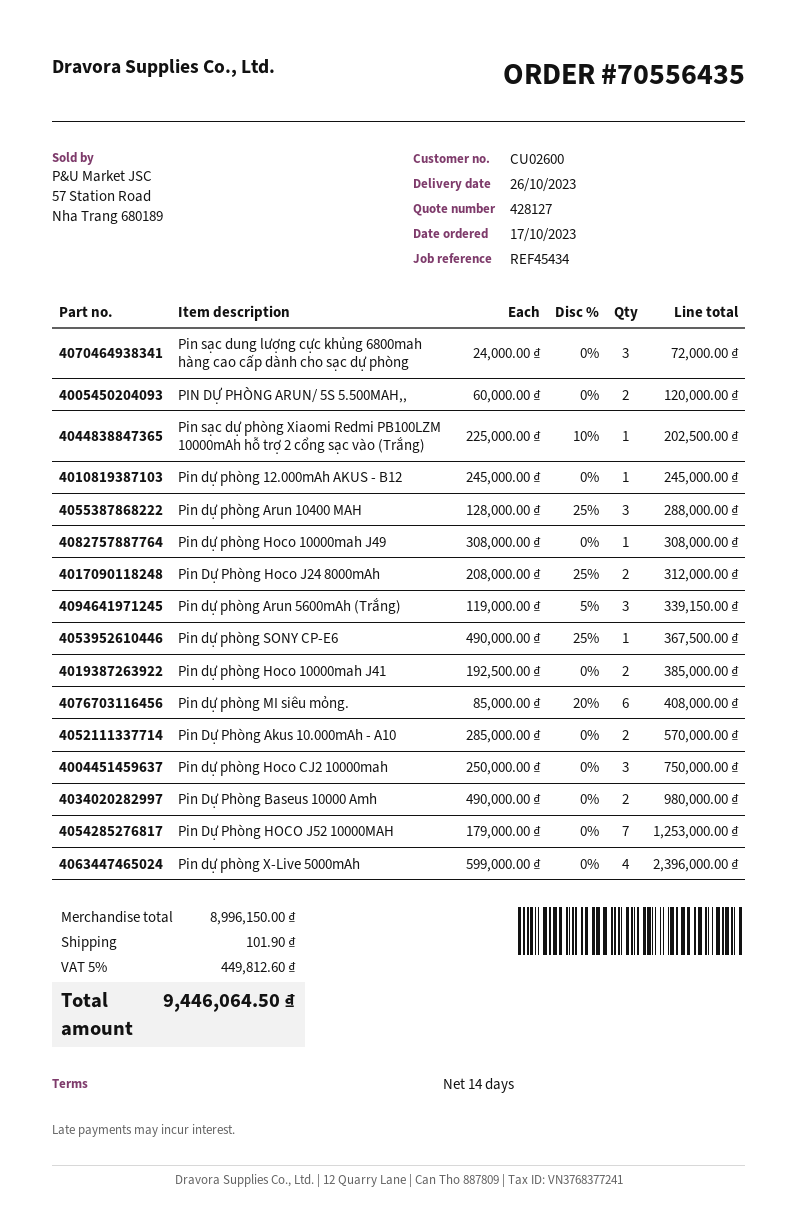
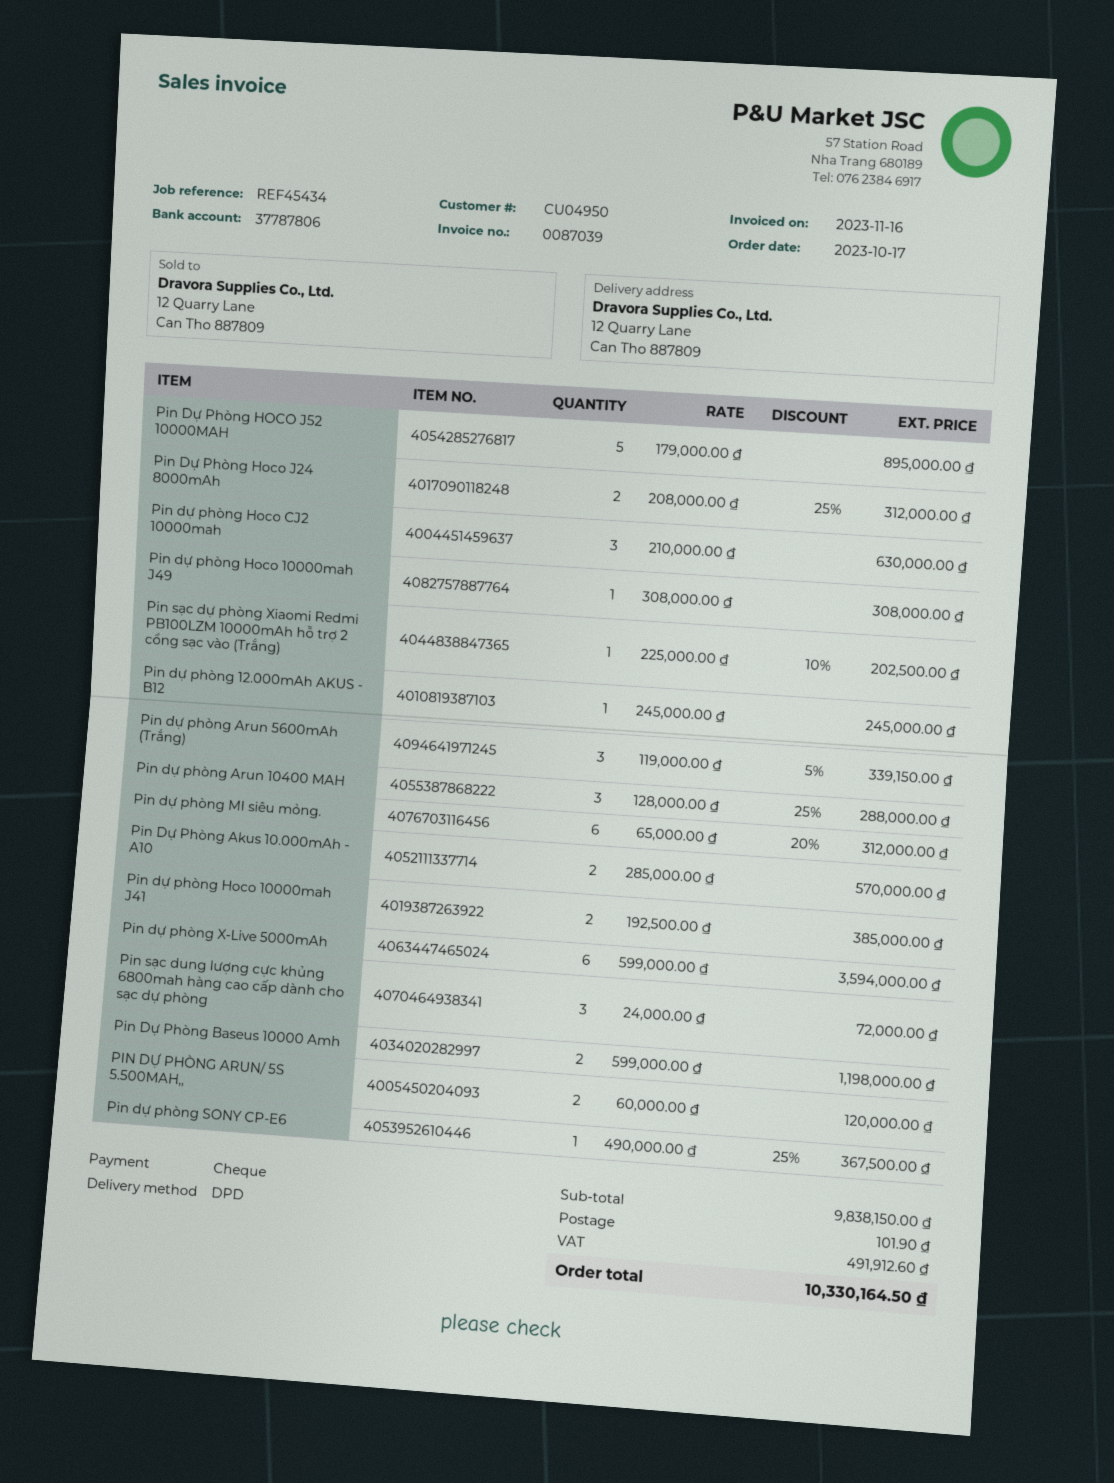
customer number: CU02600 -> CU04950
Pin dự phòng MI siêu mỏng.: 6 x 85000.00 - 20% = 408000.00 -> 6 x 65000.00 - 20% = 312000.00
Pin dự phòng Hoco CJ2 10000mah: 3 x 250000.00 = 750000.00 -> 3 x 210000.00 = 630000.00
Pin Dự Phòng Baseus 10000 Amh: 2 x 490000.00 = 980000.00 -> 2 x 599000.00 = 1198000.00
Pin Dự Phòng HOCO J52 10000MAH: 7 x 179000.00 = 1253000.00 -> 5 x 179000.00 = 895000.00
Pin dự phòng X-Live 5000mAh: 4 x 599000.00 = 2396000.00 -> 6 x 599000.00 = 3594000.00
subtotal: 8996150.00 -> 9838150.00
tax: 449812.60 -> 491912.60
total: 9446064.50 -> 10330164.50

